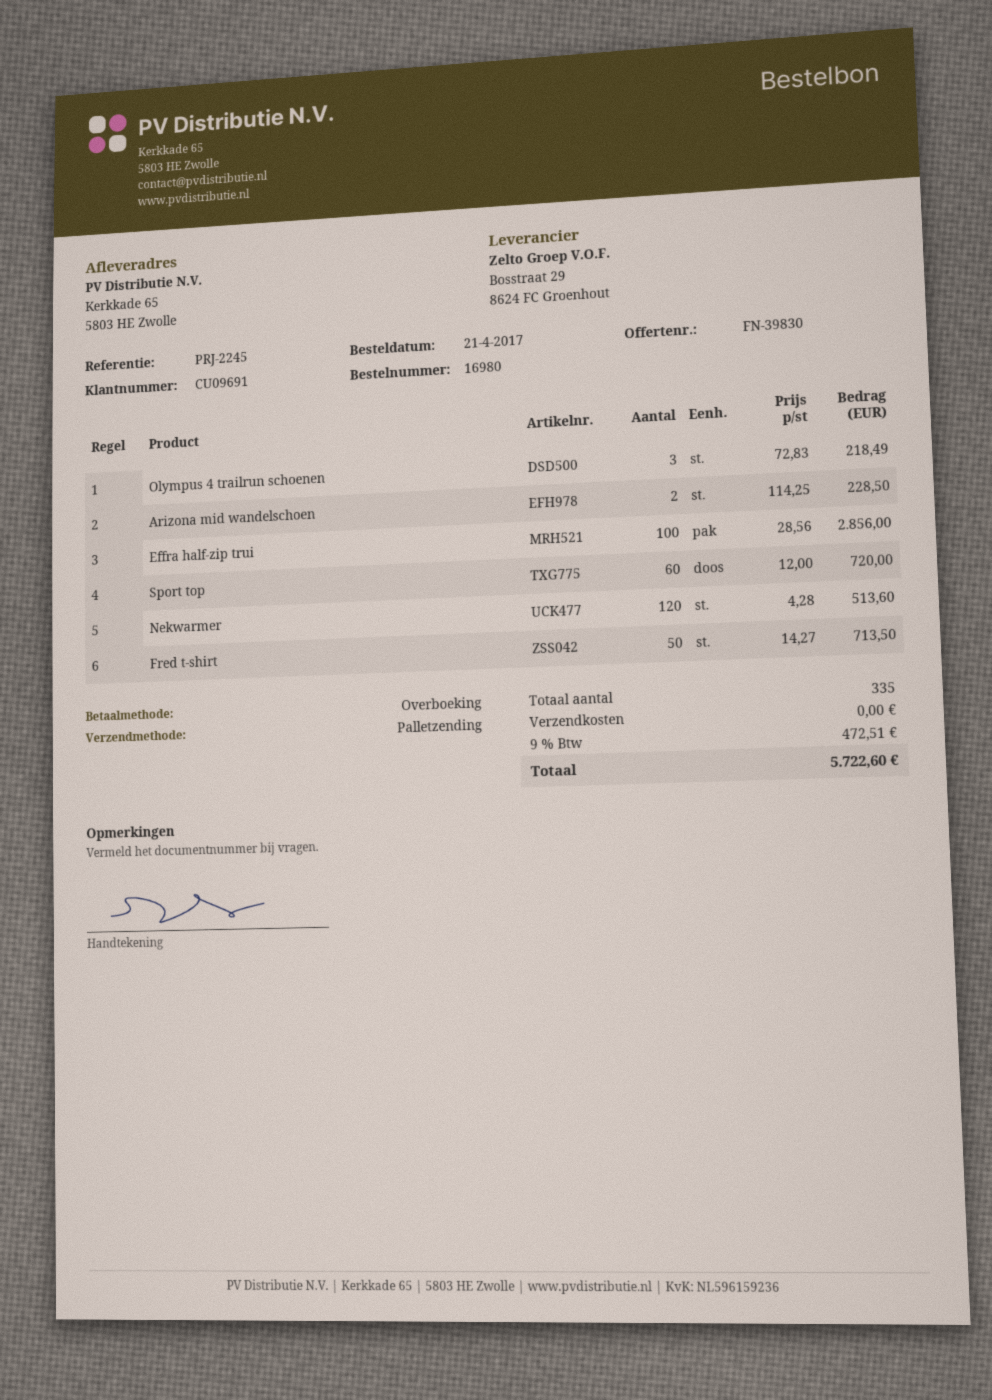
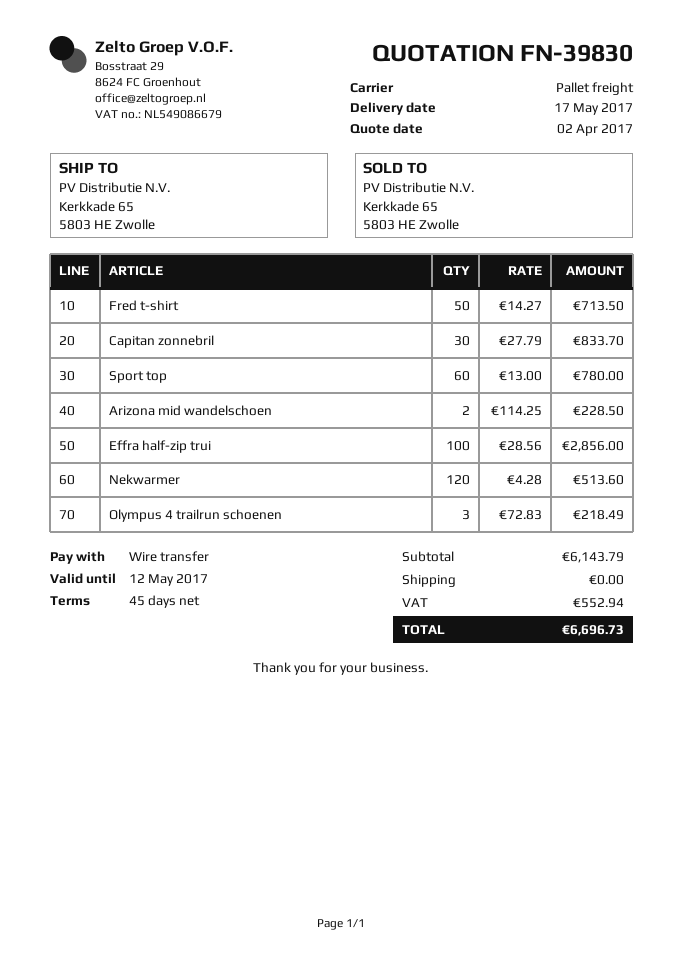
Sport top: 60 x 12.00 = 720.00 -> 60 x 13.00 = 780.00
Capitan zonnebril: none -> 30 x 27.79 = 833.70
tax: 472.51 -> 552.94
total: 5722.60 -> 6696.73

